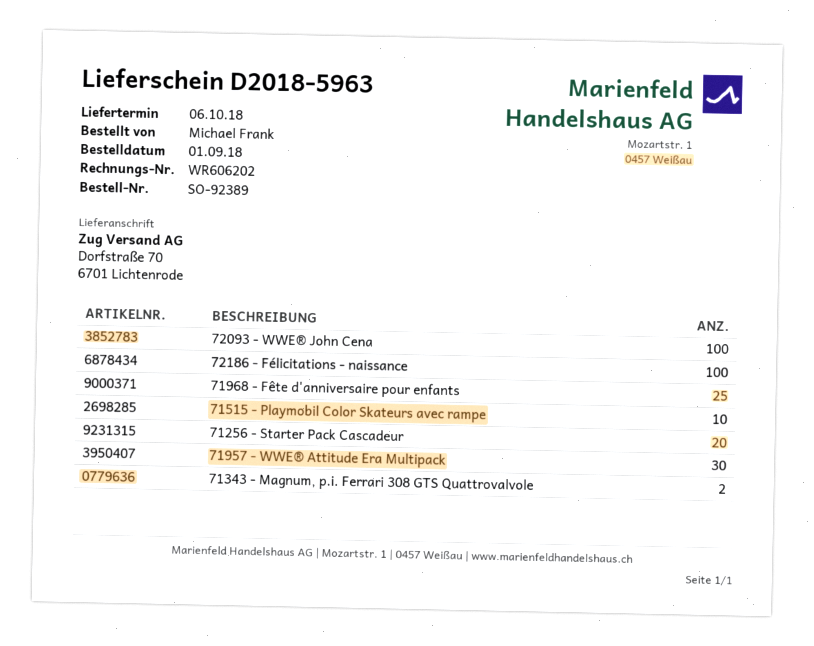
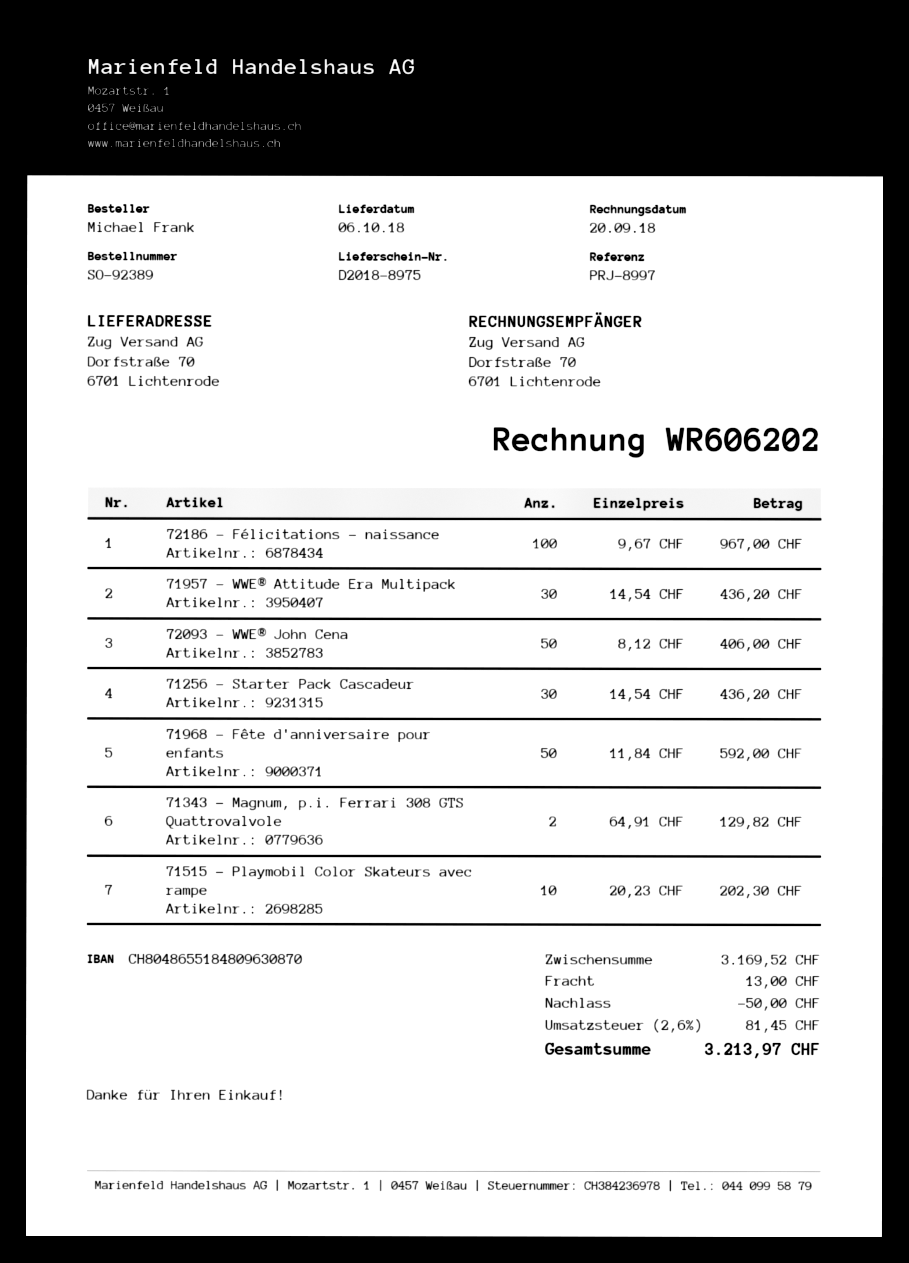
delivery note number: D2018-5963 -> D2018-8975
72093 - WWE® John Cena: 100 -> 50
71968 - Fête d'anniversaire pour enfants: 25 -> 50
71256 - Starter Pack Cascadeur: 20 -> 30

